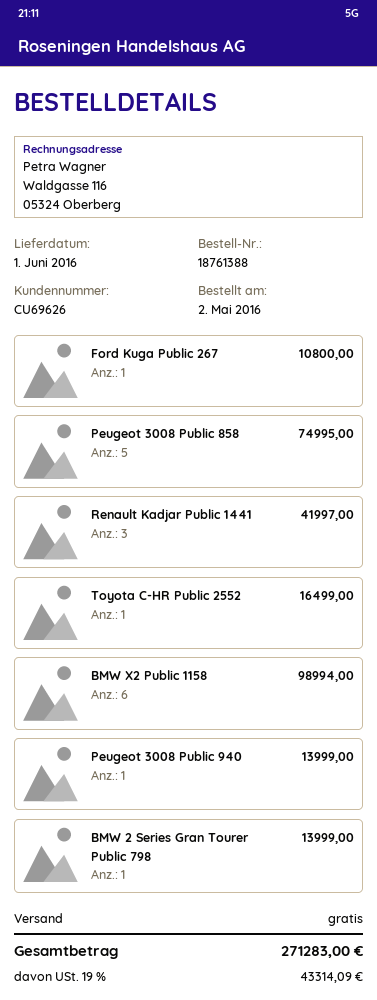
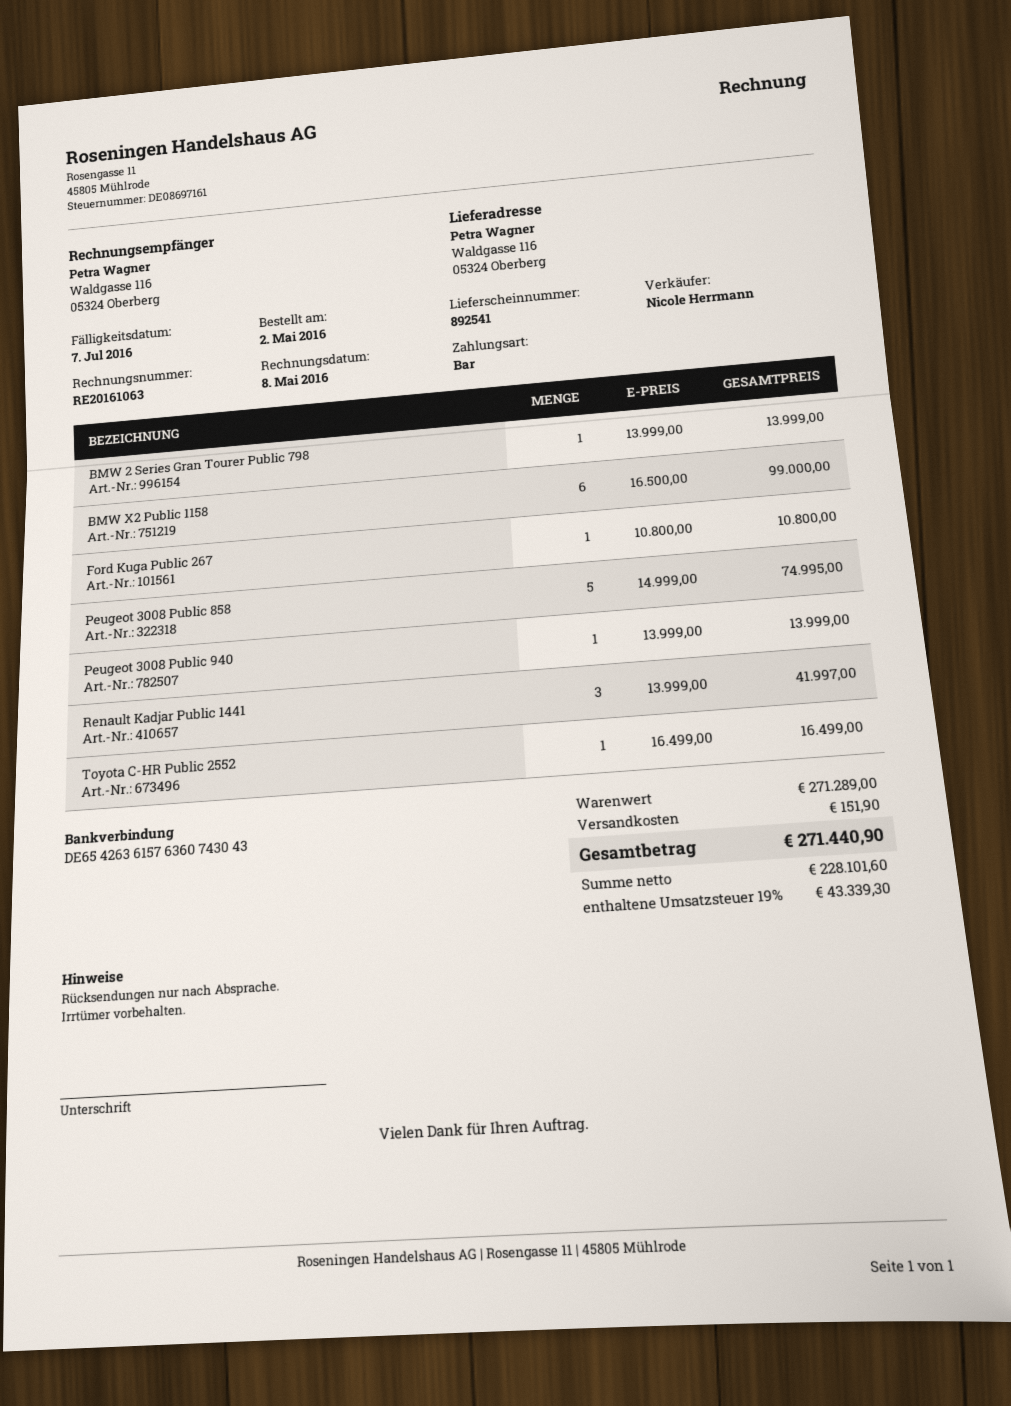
BMW X2 Public 1158: 6 for 98994.00 -> 6 for 99000.00
shipping: 0.00 -> 151.90
tax: 19% = 43314.09 -> 19% = 43339.30
total: 271283.00 -> 271440.90

